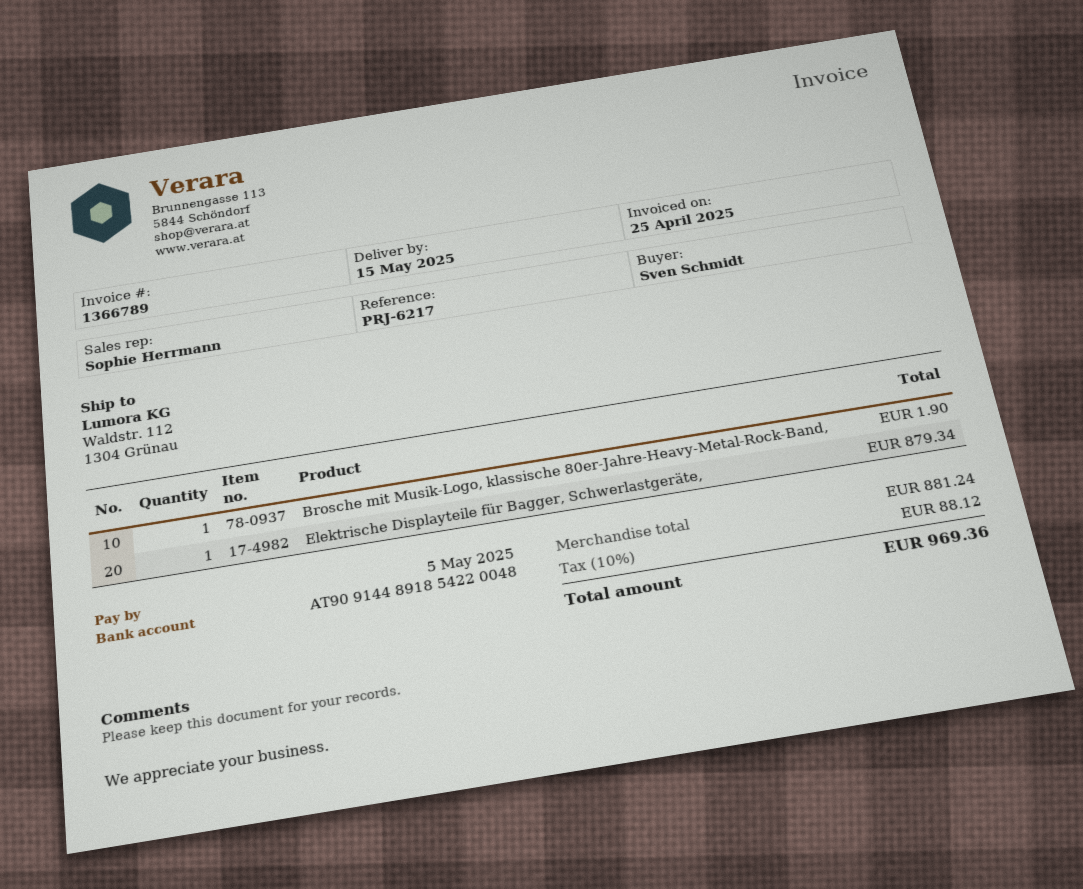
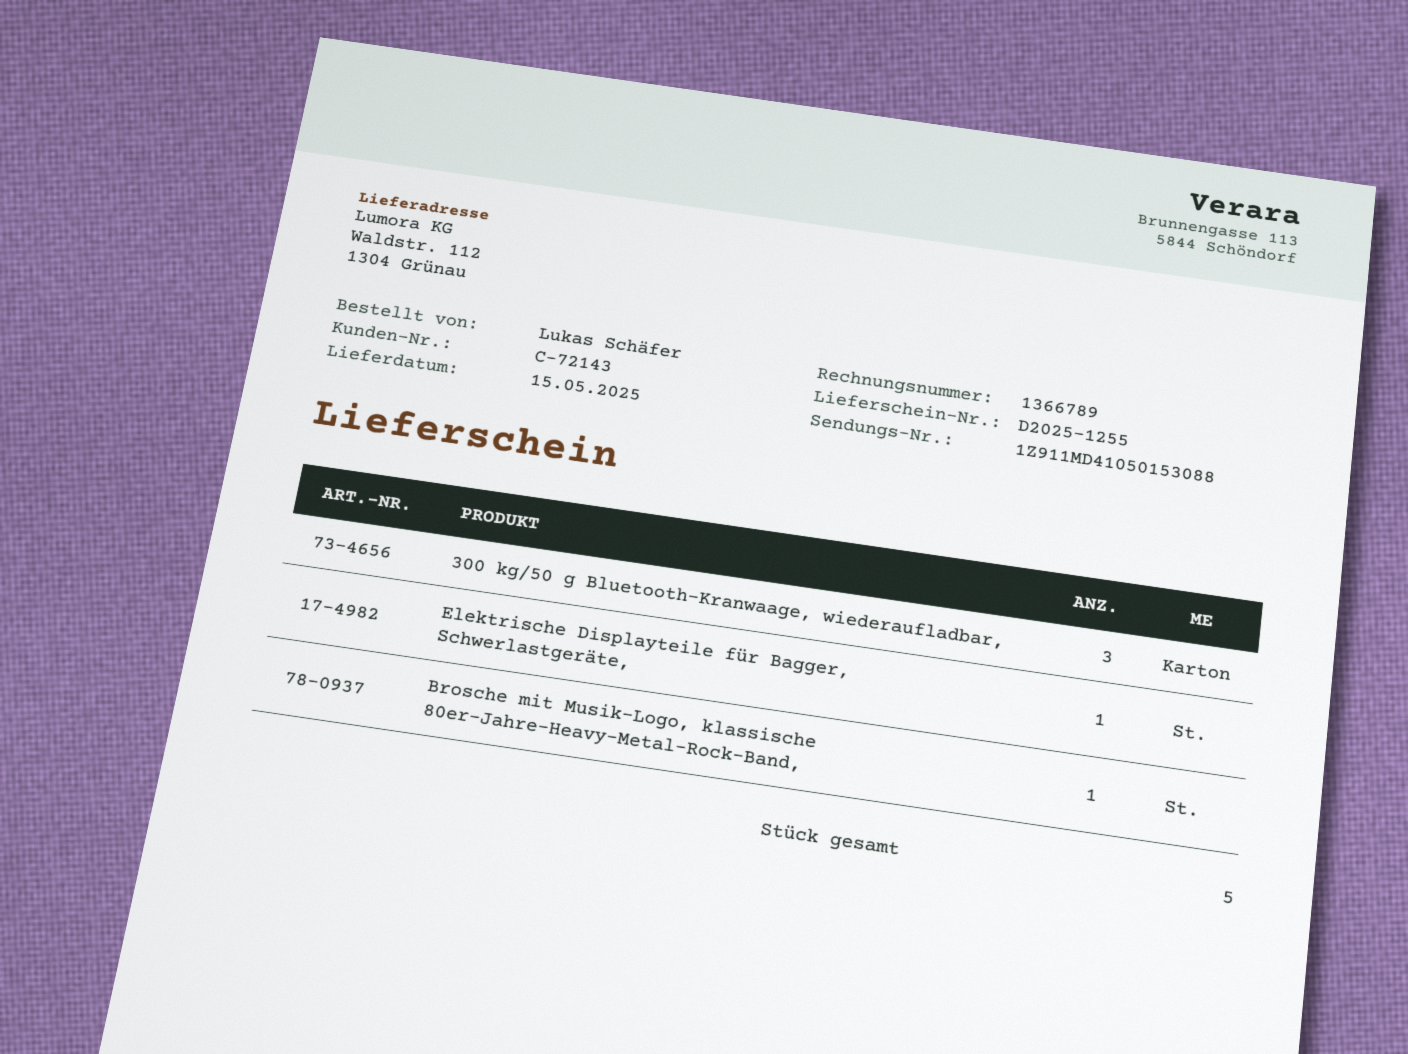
ordered by: Sven Schmidt -> Lukas Schäfer
300 kg/50 g Bluetooth-Kranwaage, wiederaufladbar,: none -> 3

